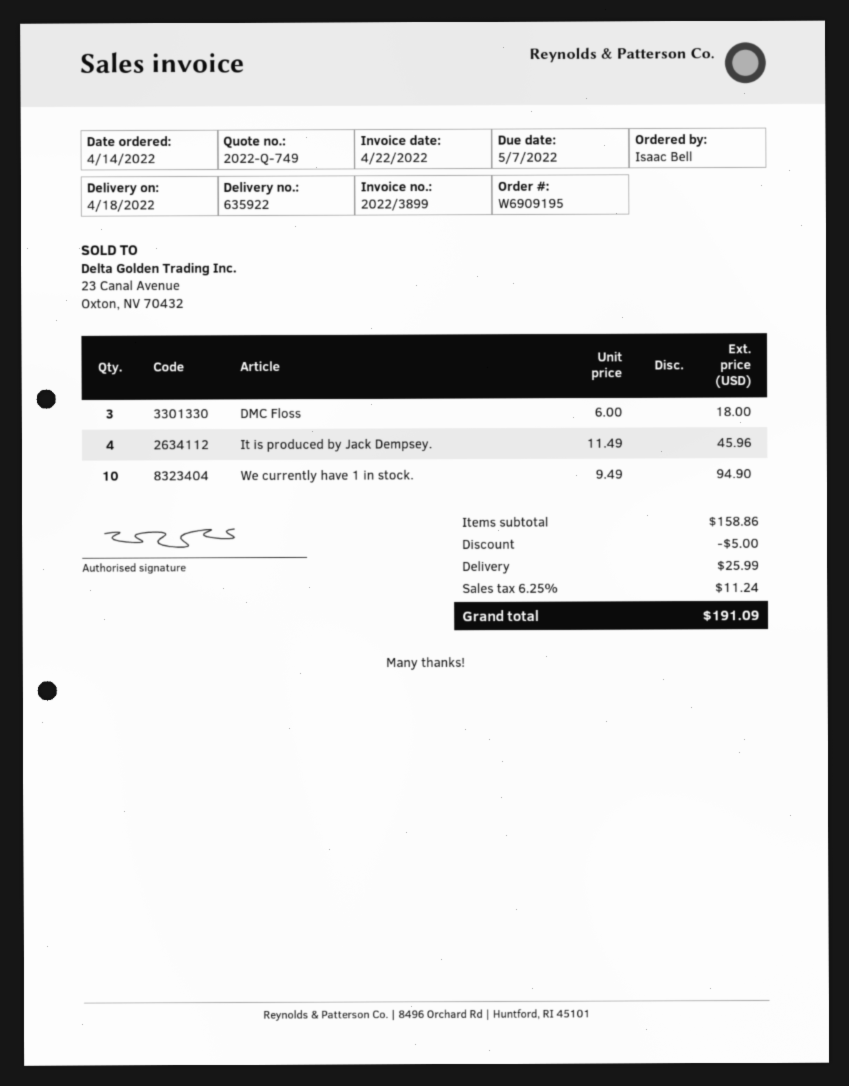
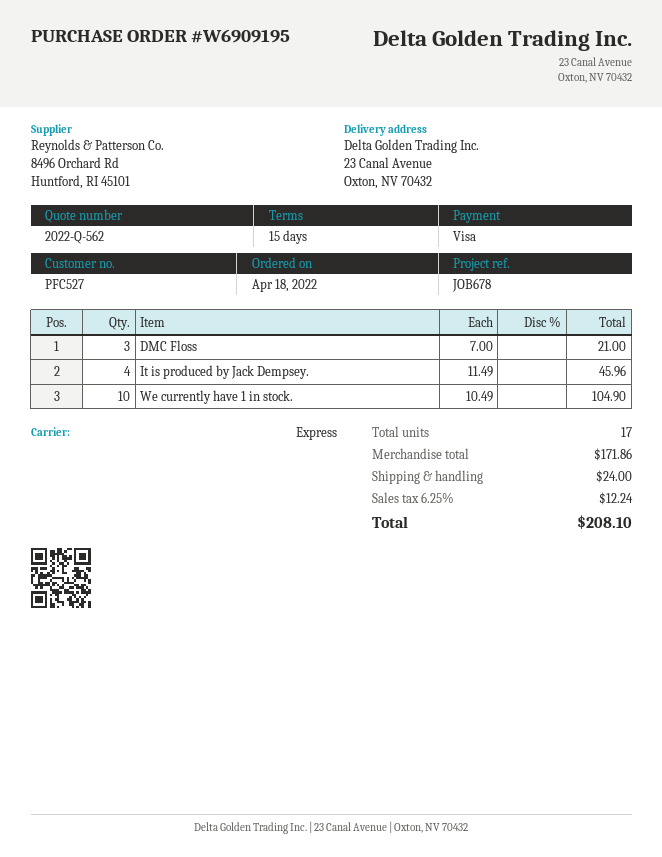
quote number: 2022-Q-749 -> 2022-Q-562
order date: 2022-04-14 -> 2022-04-18
DMC Floss: 3 x 6.00 = 18.00 -> 3 x 7.00 = 21.00
We currently have 1 in stock.: 10 x 9.49 = 94.90 -> 10 x 10.49 = 104.90
subtotal: 158.86 -> 171.86
discount: 5.00 -> none
shipping: 25.99 -> 24.00
tax: 6.25% = 11.24 -> 6.25% = 12.24
total: 191.09 -> 208.10

